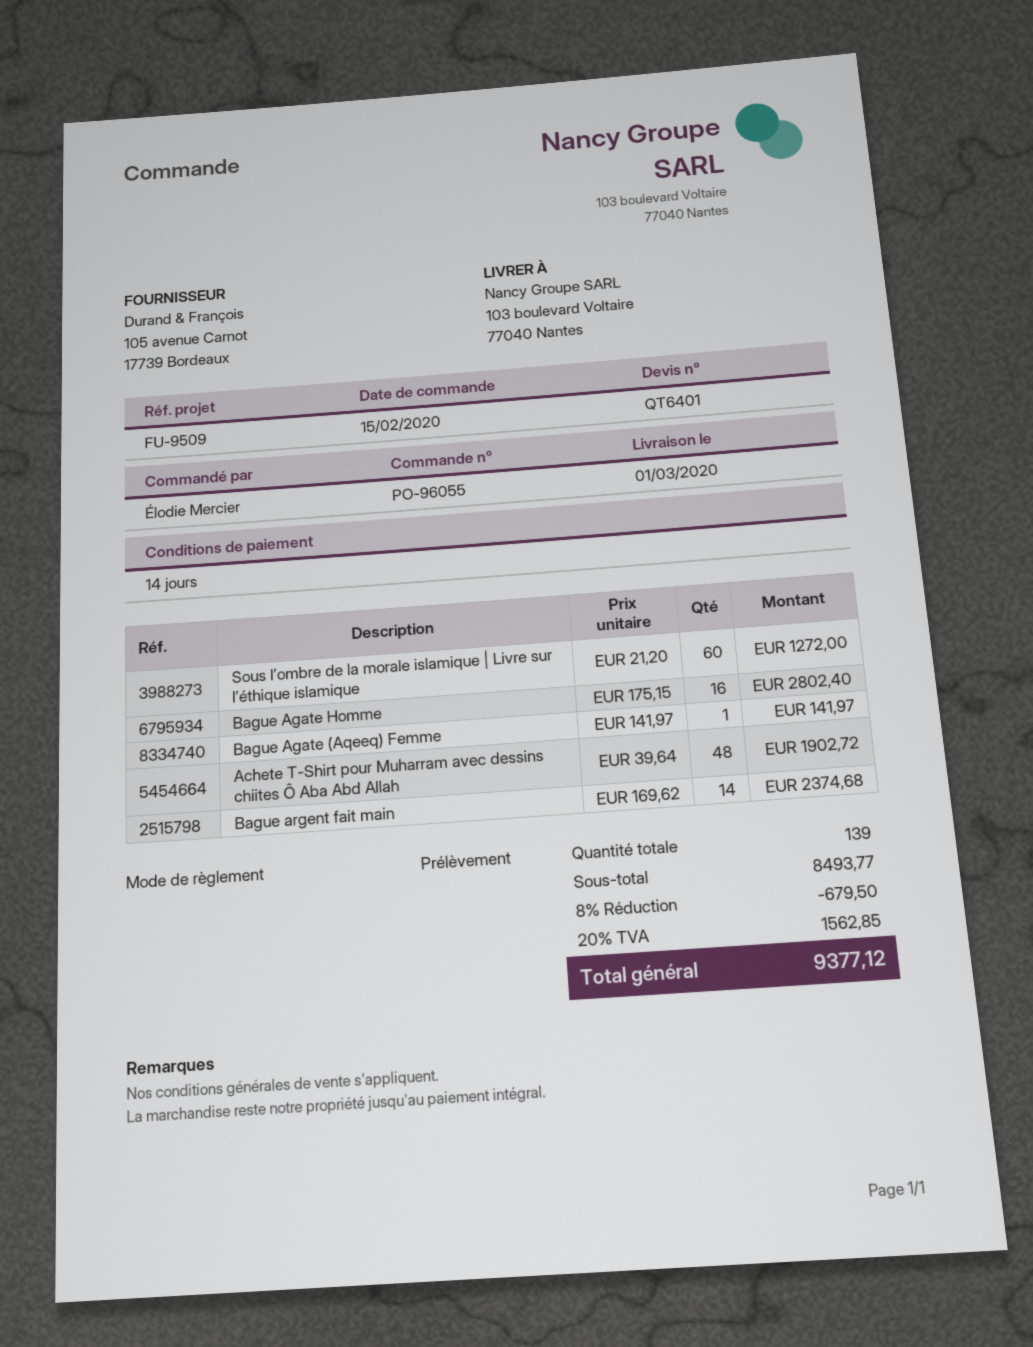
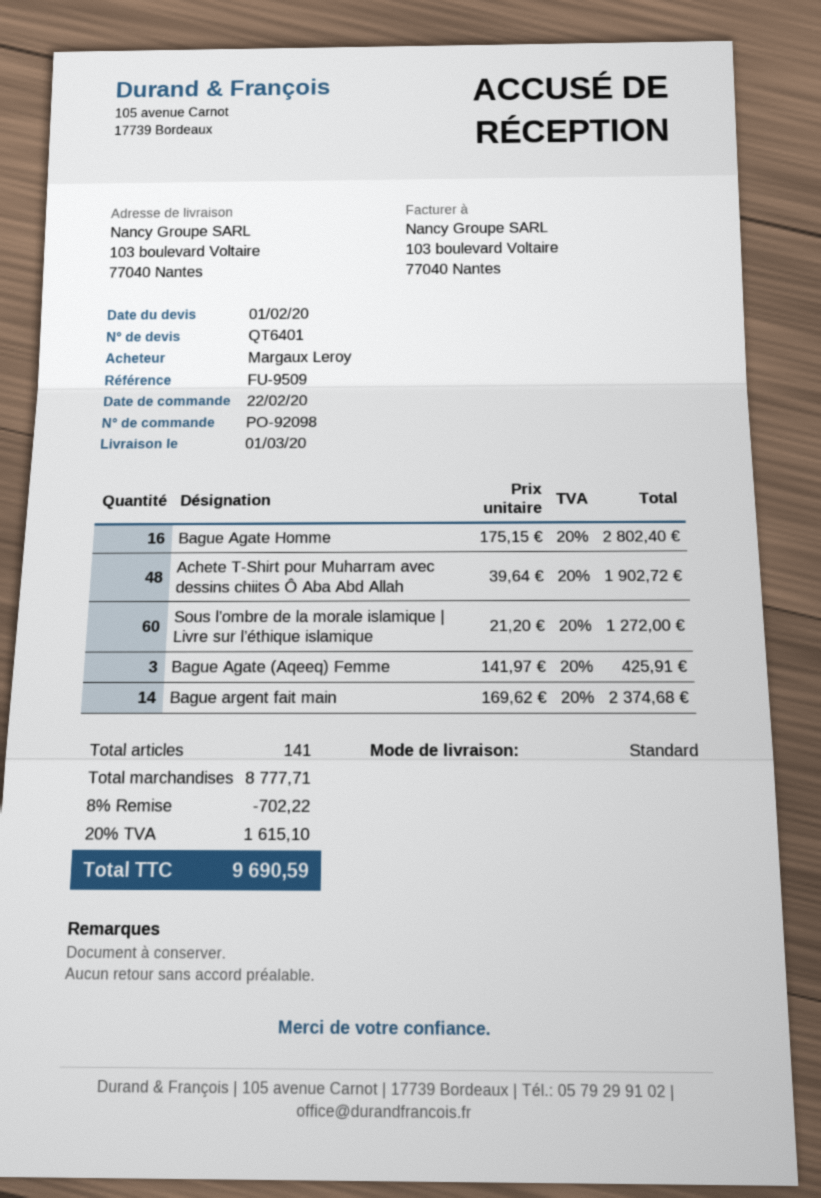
order number: PO-96055 -> PO-92098
order date: 2020-02-15 -> 2020-02-22
ordered by: Élodie Mercier -> Margaux Leroy
Bague Agate (Aqeeq) Femme: 1 x 141.97 = 141.97 -> 3 x 141.97 = 425.91
total quantity: 139 -> 141
subtotal: 8493.77 -> 8777.71
discount: 8% = 679.50 -> 8% = 702.22
tax: 20% = 1562.85 -> 20% = 1615.10
total: 9377.12 -> 9690.59

